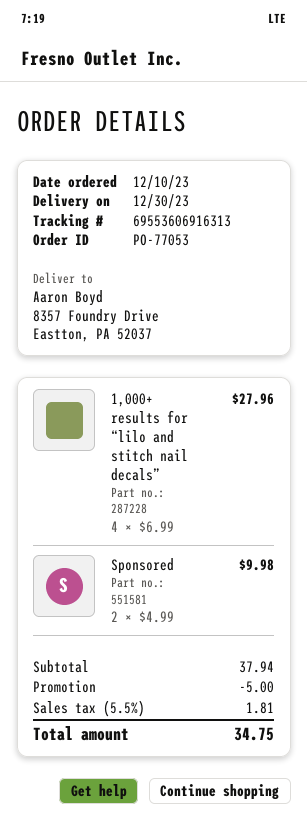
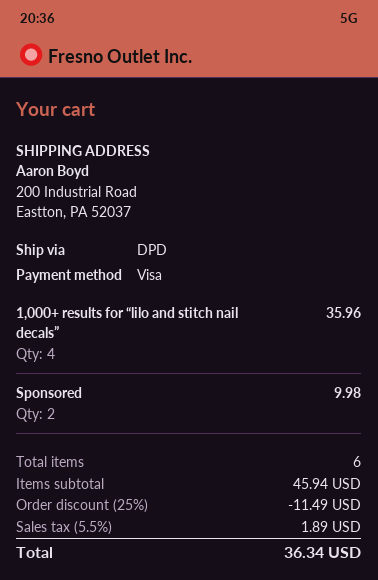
ship to: 8357 Foundry Drive, Eastton, PA 52037 -> 200 Industrial Road, Eastton, PA 52037
1,000+ results for “lilo and stitch nail decals”: 4 for 27.96 -> 4 for 35.96
subtotal: 37.94 -> 45.94
discount: 5.00 -> 11.49
tax: 5.5% = 1.81 -> 5.5% = 1.89
total: 34.75 -> 36.34

